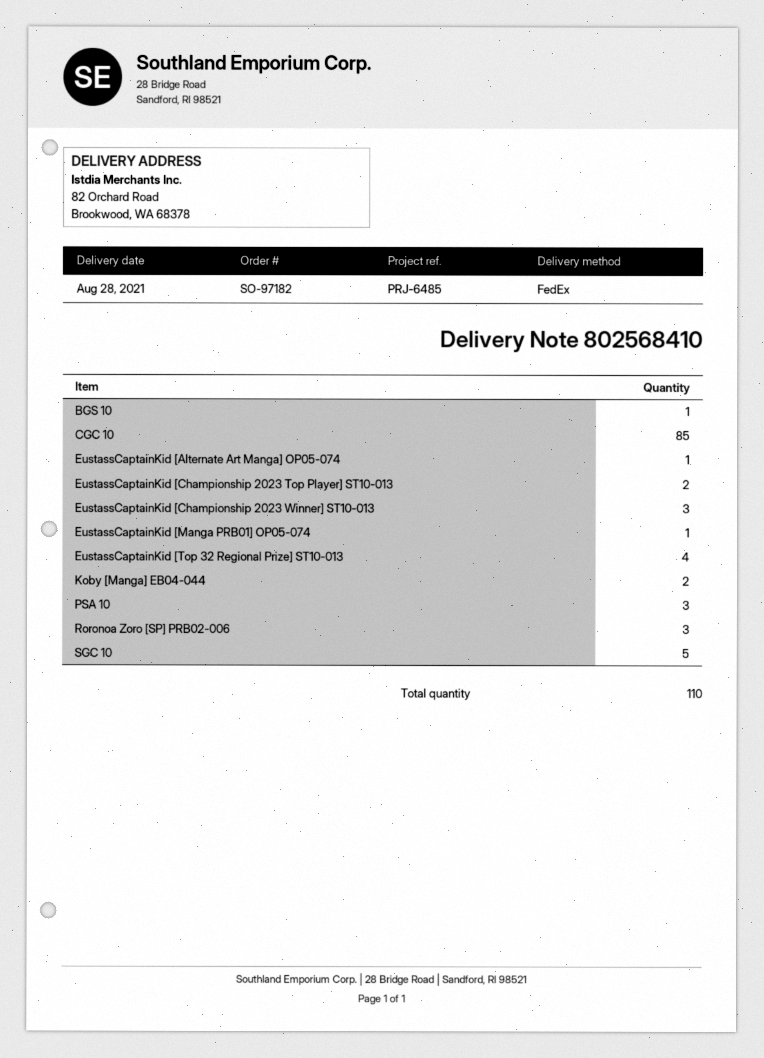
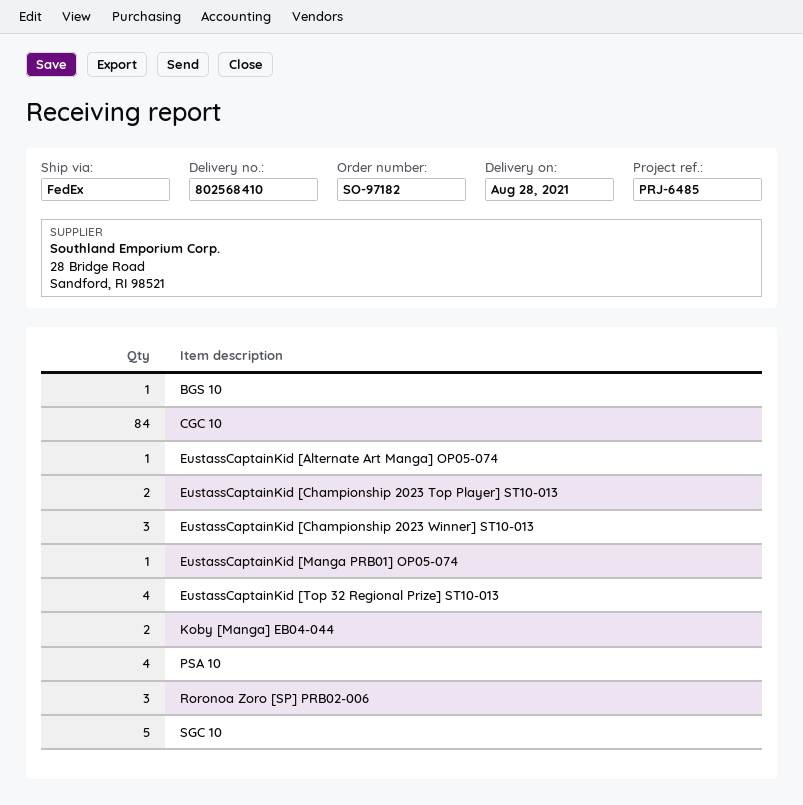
CGC 10: 85 -> 84
PSA 10: 3 -> 4

